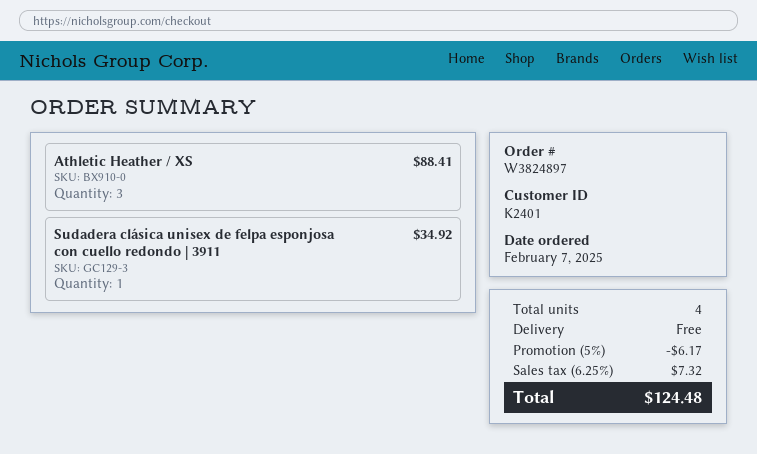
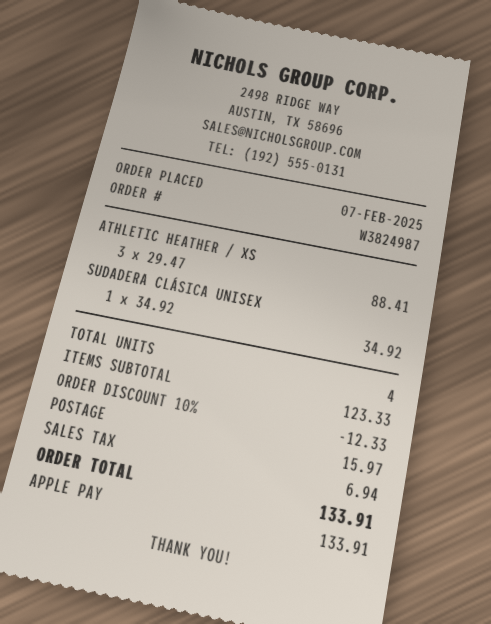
order number: W3824897 -> W3824987
discount: 5% = 6.17 -> 10% = 12.33
shipping: 0.00 -> 15.97
tax: 7.32 -> 6.94
total: 124.48 -> 133.91

